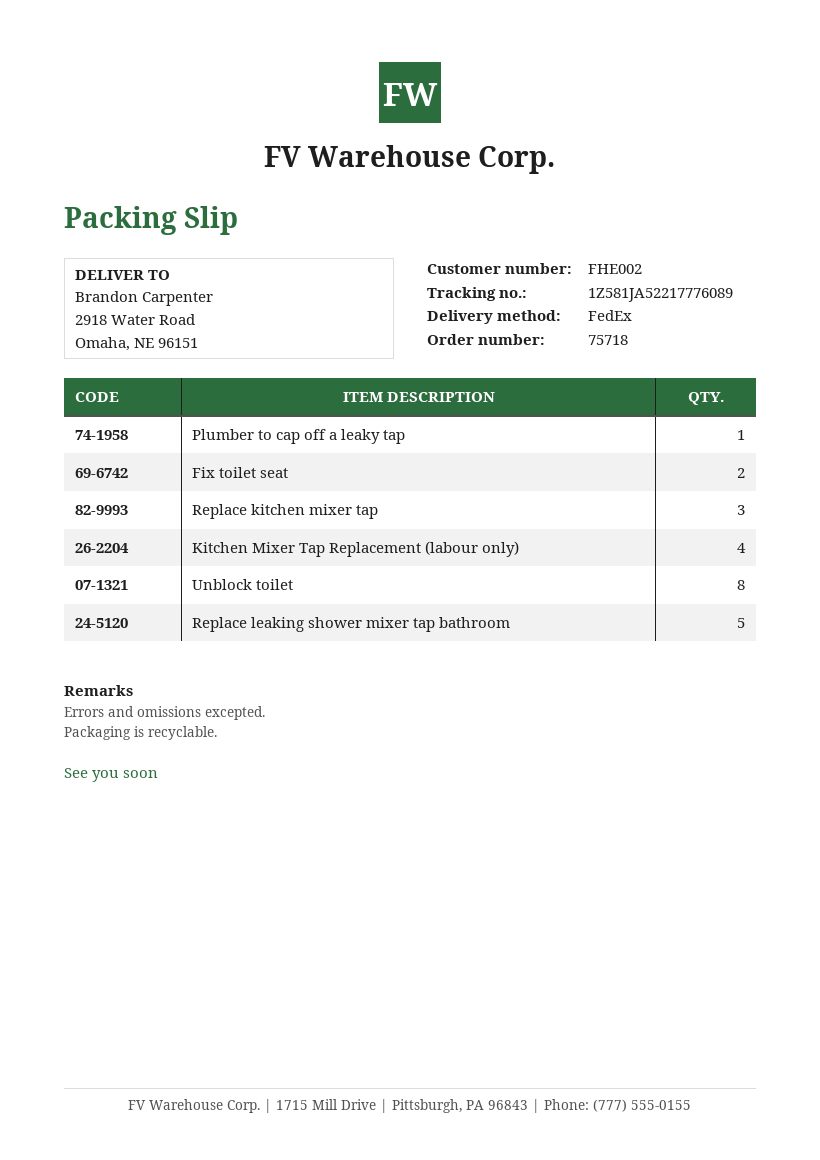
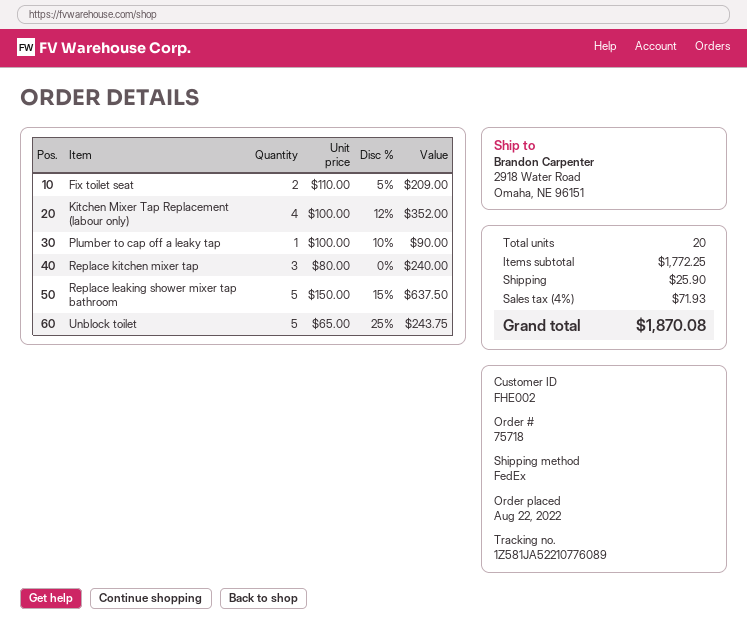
tracking number: 1Z581JA52217776089 -> 1Z581JA52210776089
Unblock toilet: 8 -> 5

